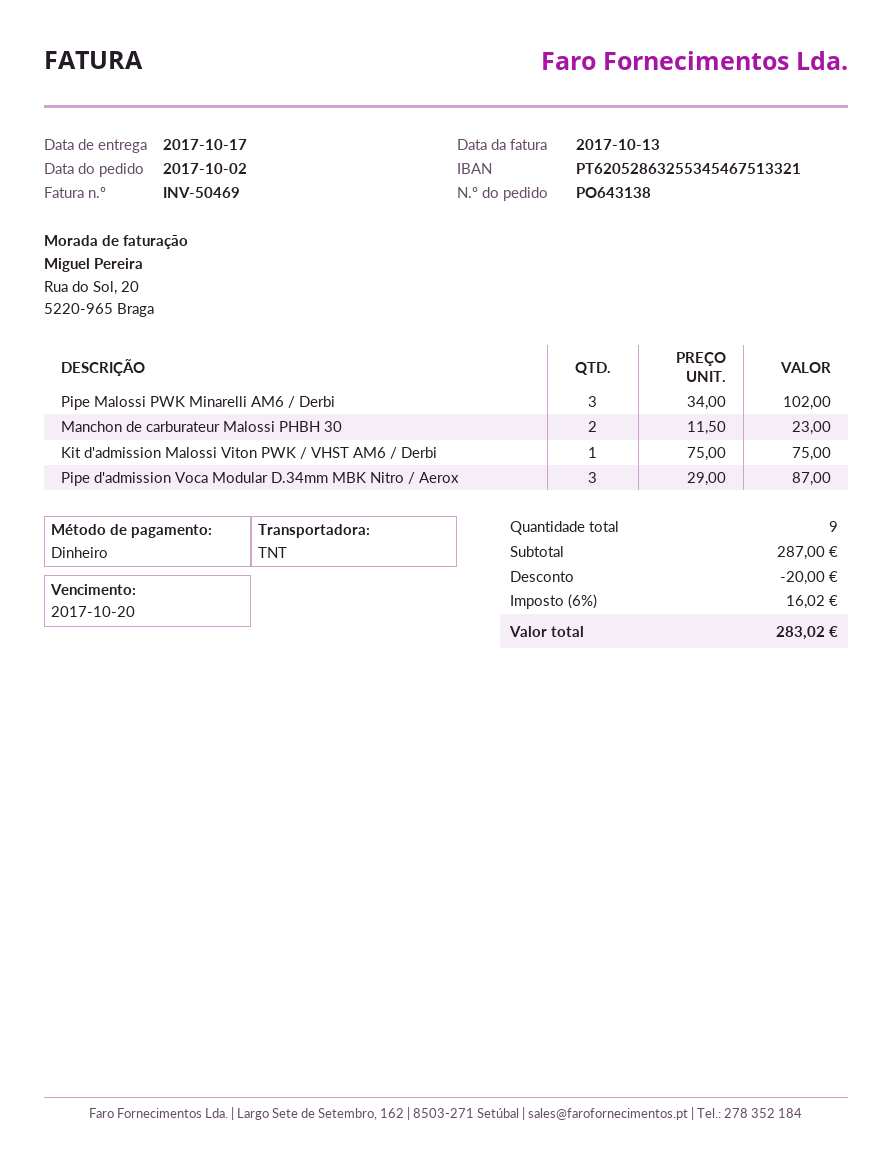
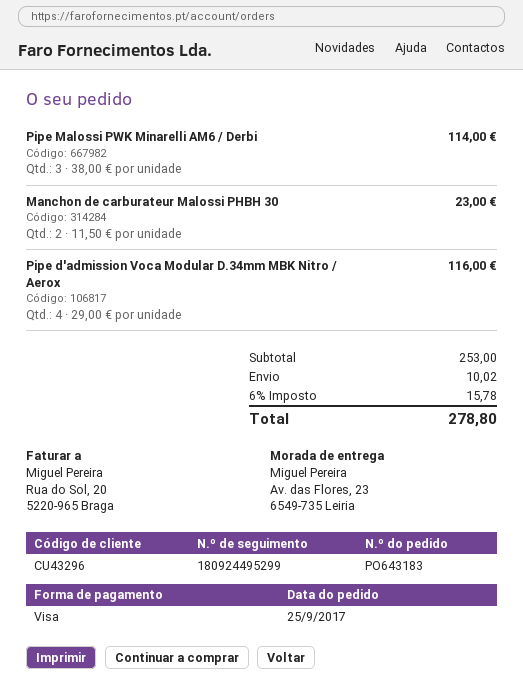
order number: PO643138 -> PO643183
order date: 2017-10-02 -> 2017-09-25
payment method: cash -> Visa
Pipe Malossi PWK Minarelli AM6 / Derbi: 3 x 34.00 = 102.00 -> 3 x 38.00 = 114.00
Kit d'admission Malossi Viton PWK / VHST AM6 / Derbi: 1 x 75.00 = 75.00 -> none
Pipe d'admission Voca Modular D.34mm MBK Nitro / Aerox: 3 x 29.00 = 87.00 -> 4 x 29.00 = 116.00
subtotal: 287.00 -> 253.00
discount: 20.00 -> none
shipping: none -> 10.02
tax: 6% = 16.02 -> 6% = 15.78
total: 283.02 -> 278.80

